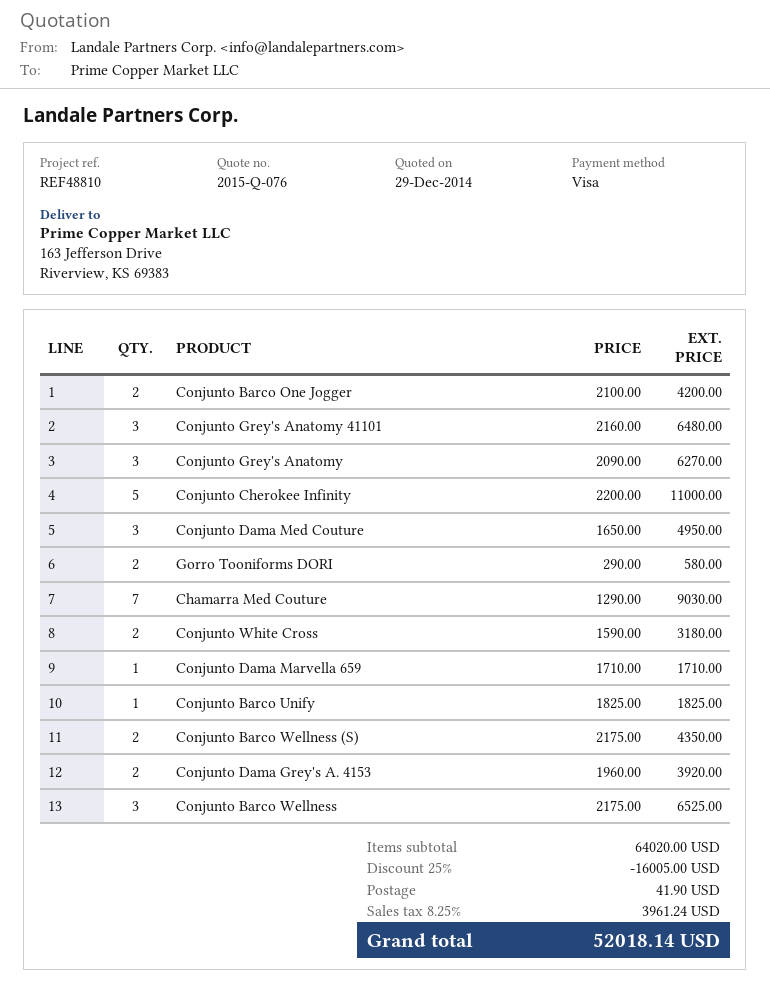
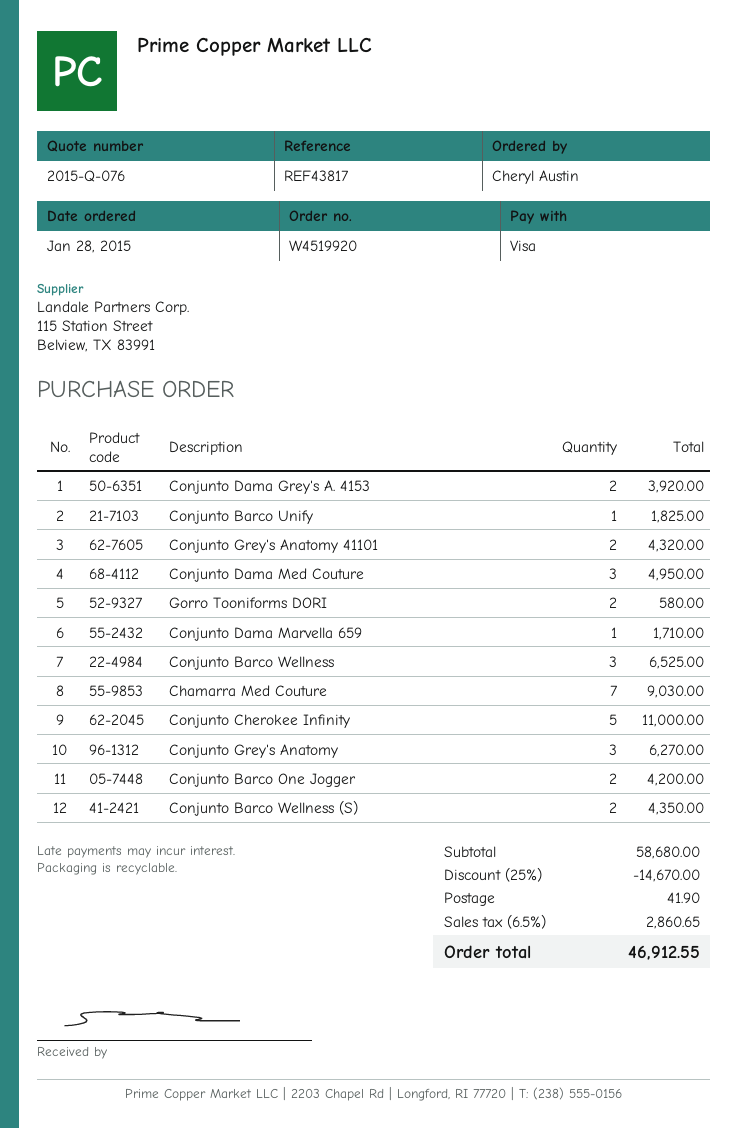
reference: REF48810 -> REF43817
Conjunto Grey's Anatomy 41101: 3 for 6480.00 -> 2 for 4320.00
Conjunto White Cross: 2 for 3180.00 -> none
subtotal: 64020.00 -> 58680.00
discount: 25% = 16005.00 -> 25% = 14670.00
tax: 8.25% = 3961.24 -> 6.5% = 2860.65
total: 52018.14 -> 46912.55

